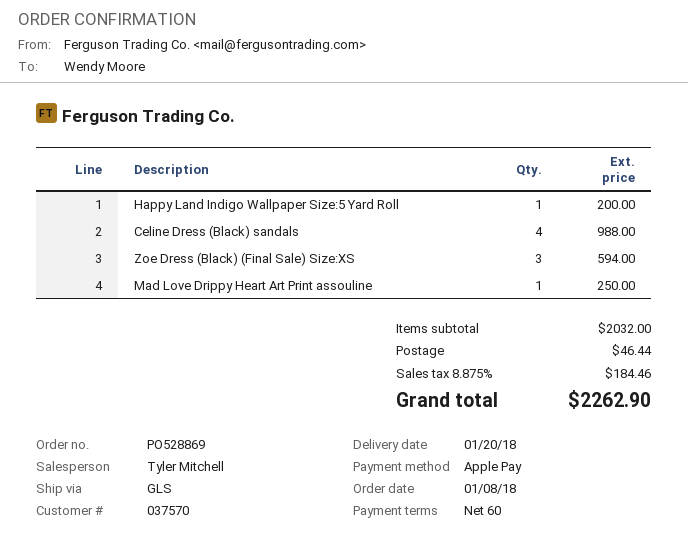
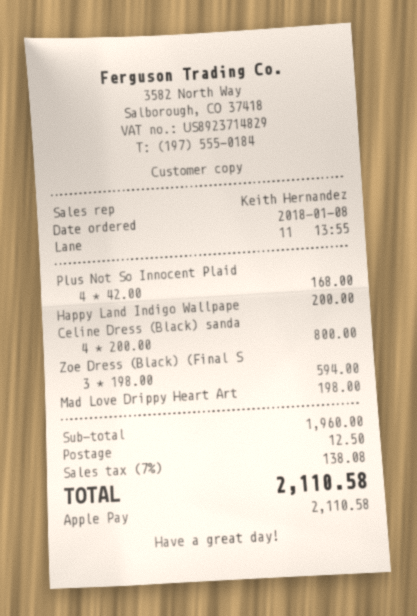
sales rep: Tyler Mitchell -> Keith Hernandez
Celine Dress (Black) sandals: 4 for 988.00 -> 4 for 800.00
Mad Love Drippy Heart Art Print assouline: 1 for 250.00 -> 1 for 198.00
Plus Not So Innocent Plaid: none -> 4 for 168.00
subtotal: 2032.00 -> 1960.00
shipping: 46.44 -> 12.50
tax: 8.875% = 184.46 -> 7% = 138.08
total: 2262.90 -> 2110.58

